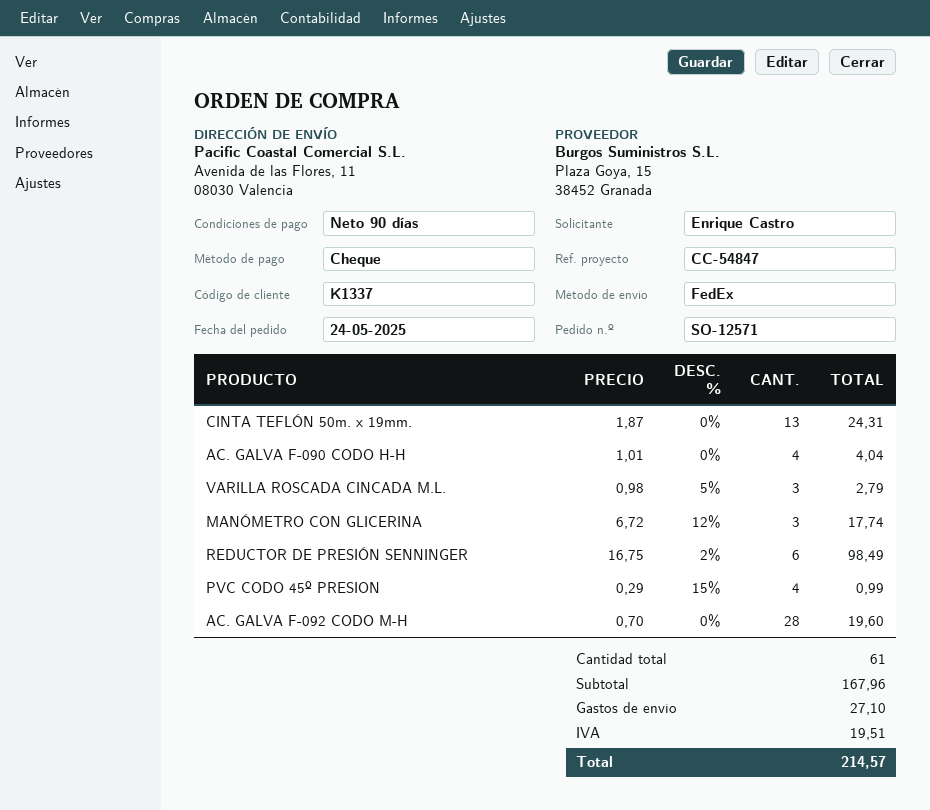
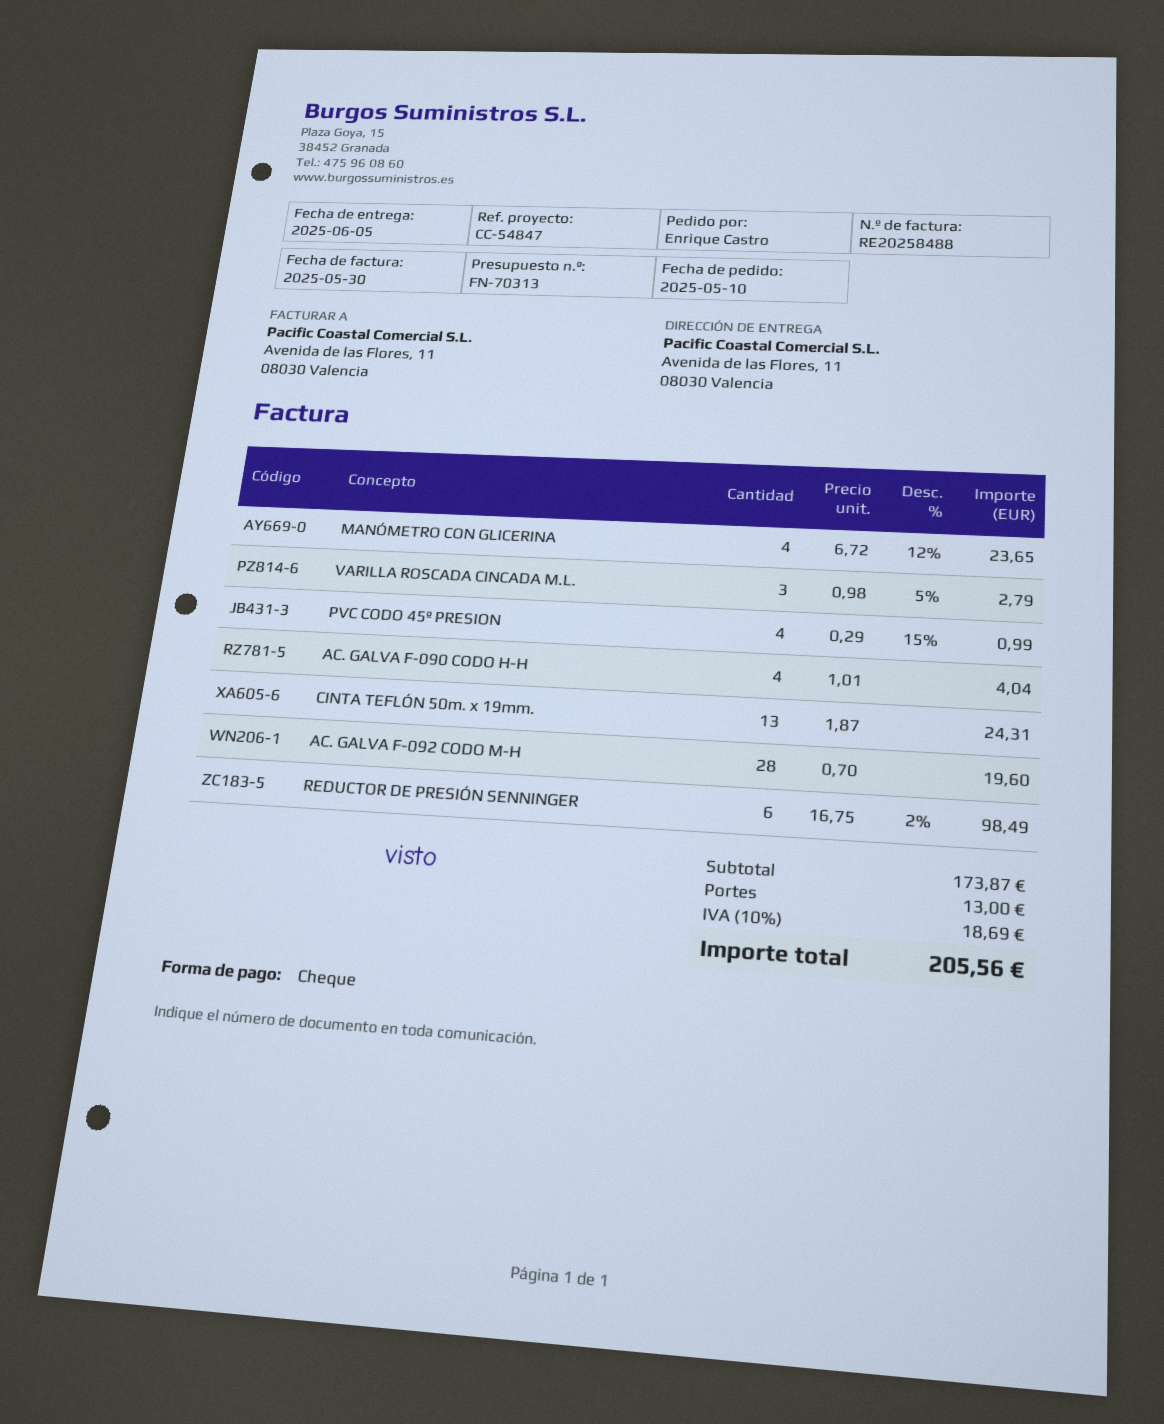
order date: 2025-05-24 -> 2025-05-10
MANÓMETRO CON GLICERINA: 3 x 6.72 - 12% = 17.74 -> 4 x 6.72 - 12% = 23.65
subtotal: 167.96 -> 173.87
shipping: 27.10 -> 13.00
tax: 19.51 -> 18.69
total: 214.57 -> 205.56

